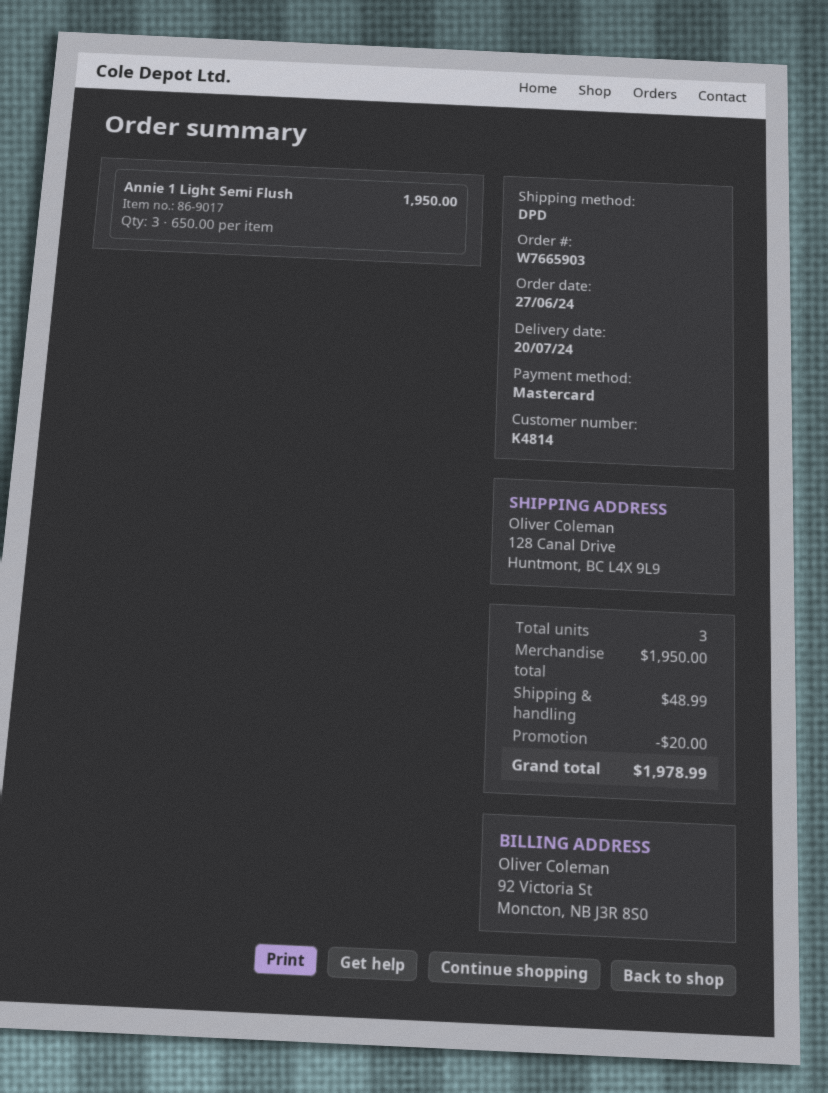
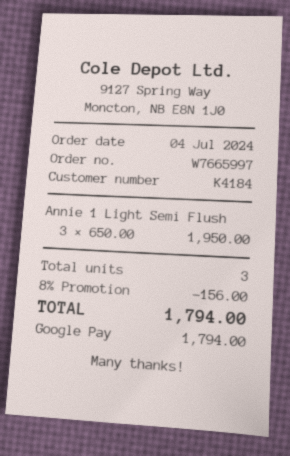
order number: W7665903 -> W7665997
order date: 2024-06-27 -> 2024-07-04
customer number: K4814 -> K4184
payment method: Mastercard -> Google Pay
discount: 20.00 -> 156.00
shipping: 48.99 -> none
total: 1978.99 -> 1794.00

